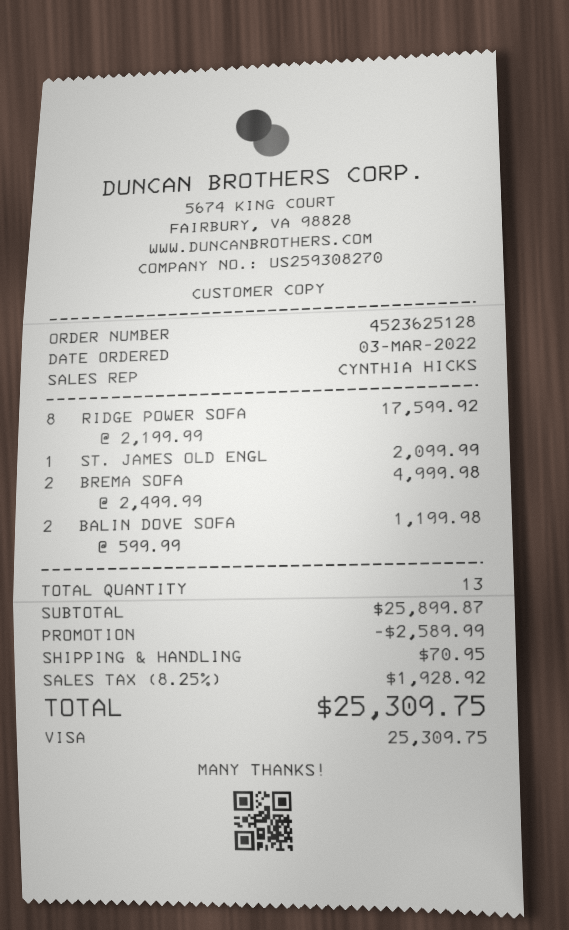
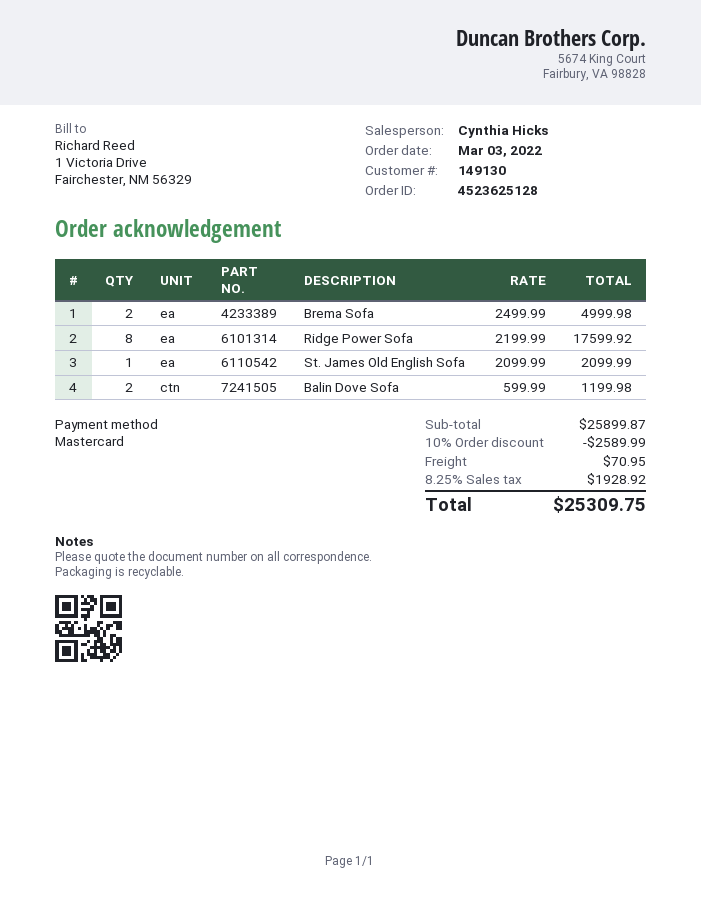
payment method: Visa -> Mastercard

